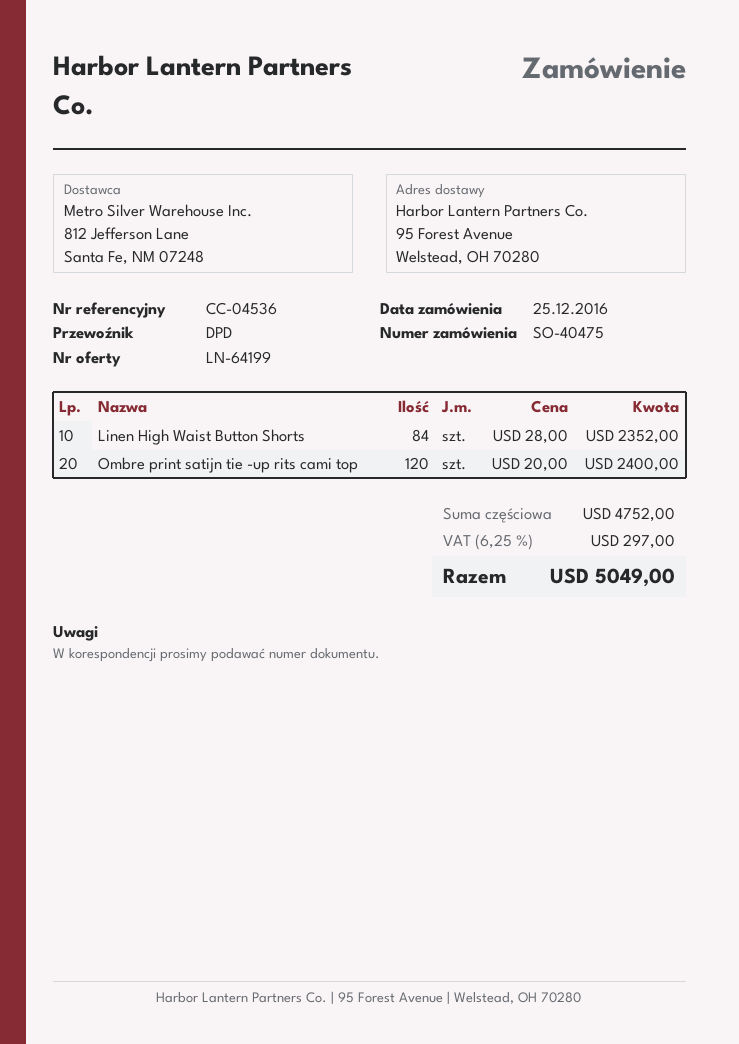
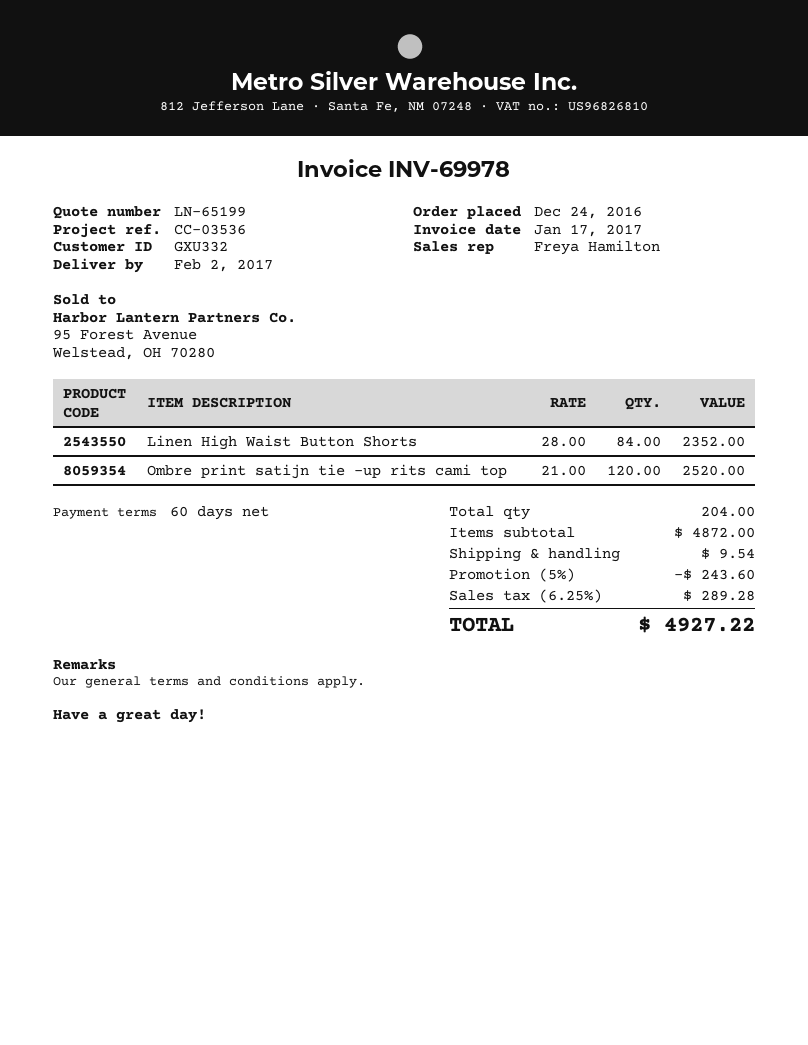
quote number: LN-64199 -> LN-65199
order date: 2016-12-25 -> 2016-12-24
reference: CC-04536 -> CC-03536
Ombre print satijn tie -up rits cami top: 120 x 20.00 = 2400.00 -> 120 x 21.00 = 2520.00
subtotal: 4752.00 -> 4872.00
discount: none -> 5% = 243.60
shipping: none -> 9.54
tax: 6.25% = 297.00 -> 6.25% = 289.28
total: 5049.00 -> 4927.22

